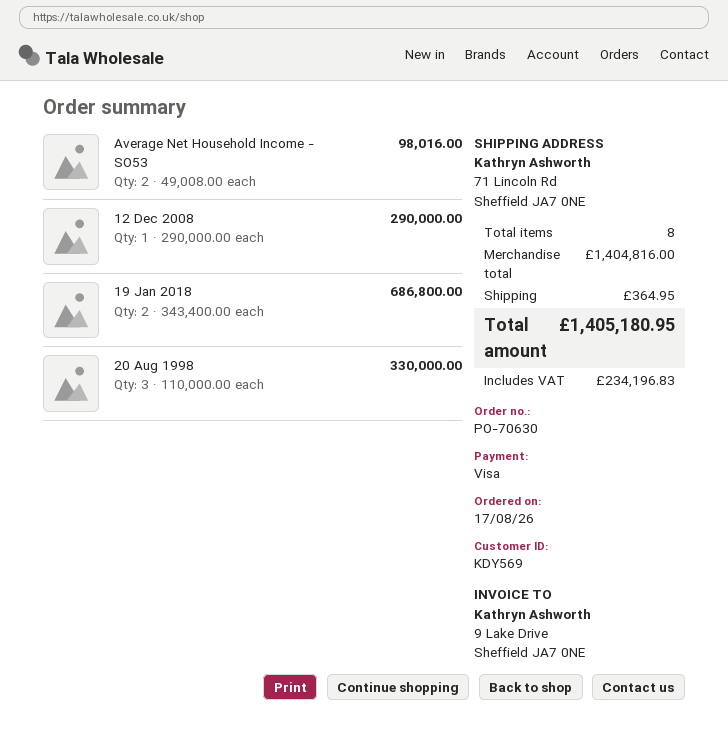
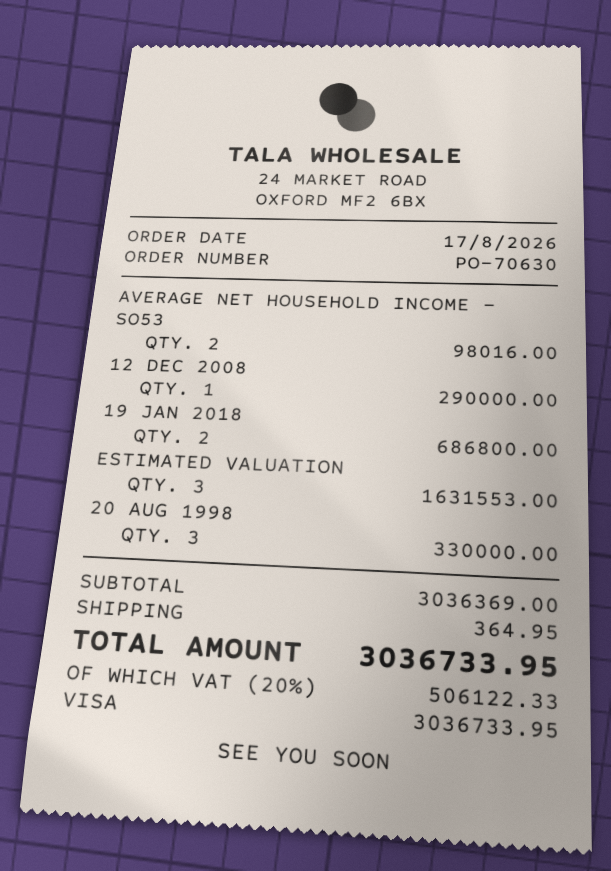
ESTIMATED VALUATION: none -> 3 for 1631553.00
subtotal: 1404816.00 -> 3036369.00
tax: 234196.83 -> 506122.33
total: 1405180.95 -> 3036733.95

